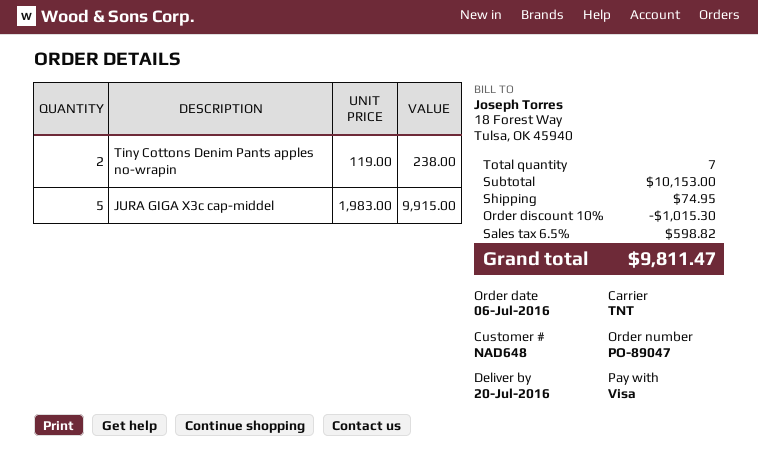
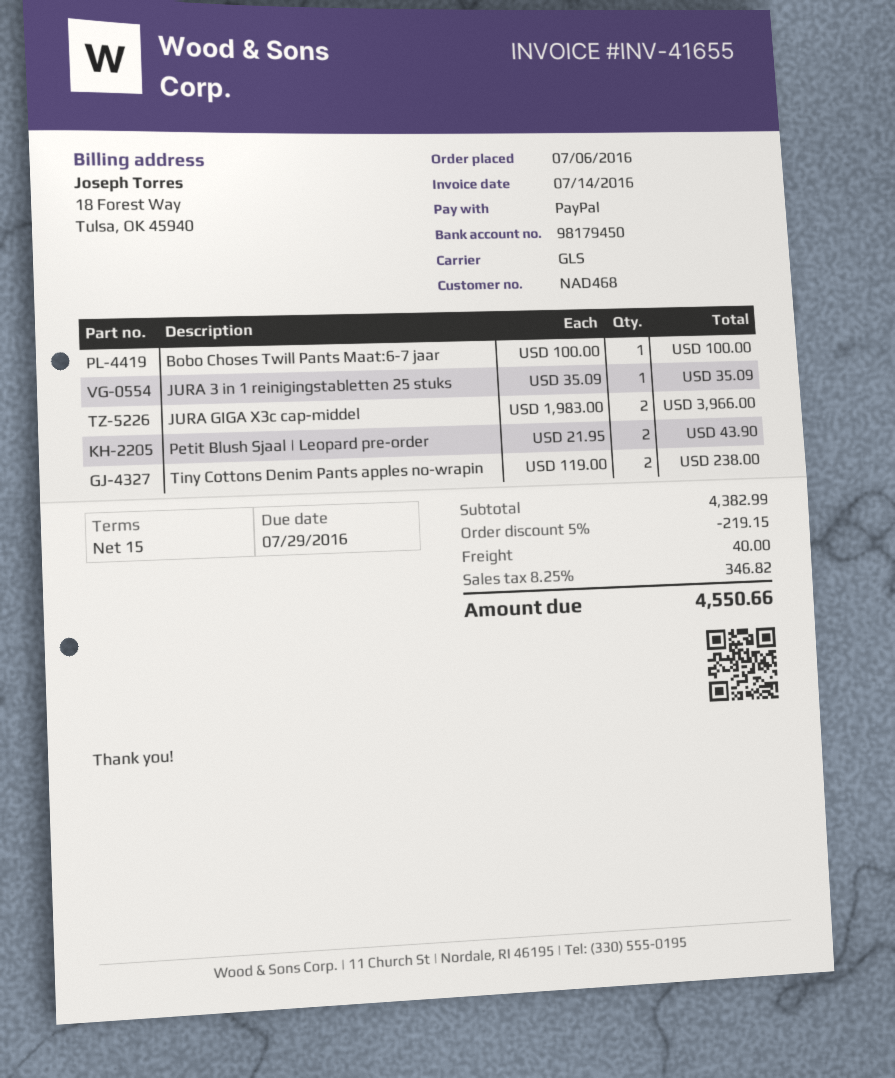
customer number: NAD648 -> NAD468
payment method: Visa -> PayPal
shipping method: TNT -> GLS
JURA GIGA X3c cap-middel: 5 x 1983.00 = 9915.00 -> 2 x 1983.00 = 3966.00
Bobo Choses Twill Pants Maat:6-7 jaar: none -> 1 x 100.00 = 100.00
JURA 3 in 1 reinigingstabletten 25 stuks: none -> 1 x 35.09 = 35.09
Petit Blush Sjaal | Leopard pre-order: none -> 2 x 21.95 = 43.90
subtotal: 10153.00 -> 4382.99
discount: 10% = 1015.30 -> 5% = 219.15
shipping: 74.95 -> 40.00
tax: 6.5% = 598.82 -> 8.25% = 346.82
total: 9811.47 -> 4550.66

